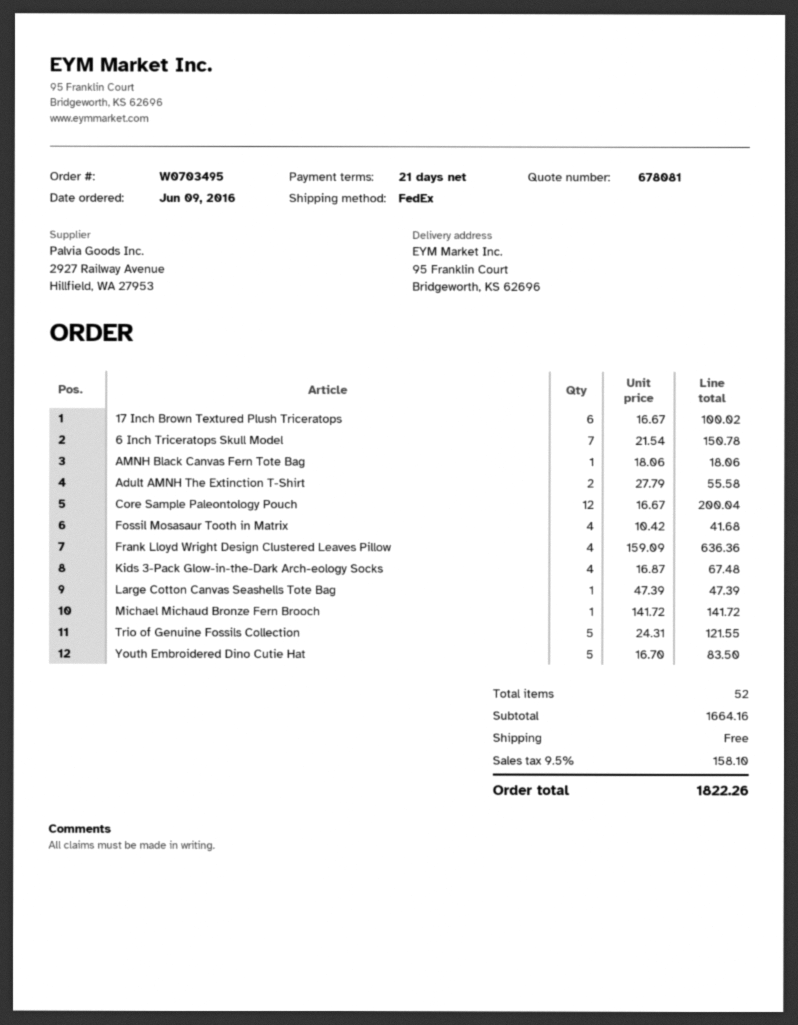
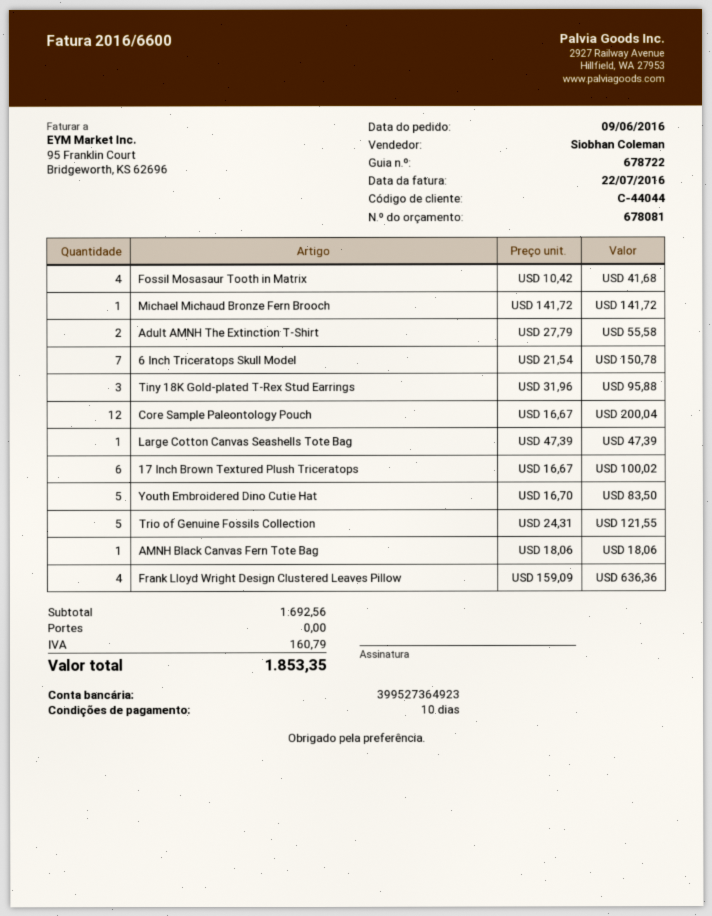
payment terms: 21 days -> 10 days
Kids 3-Pack Glow-in-the-Dark Arch-eology Socks: 4 x 16.87 = 67.48 -> none
Tiny 18K Gold-plated T-Rex Stud Earrings: none -> 3 x 31.96 = 95.88
subtotal: 1664.16 -> 1692.56
tax: 158.10 -> 160.79
total: 1822.26 -> 1853.35

